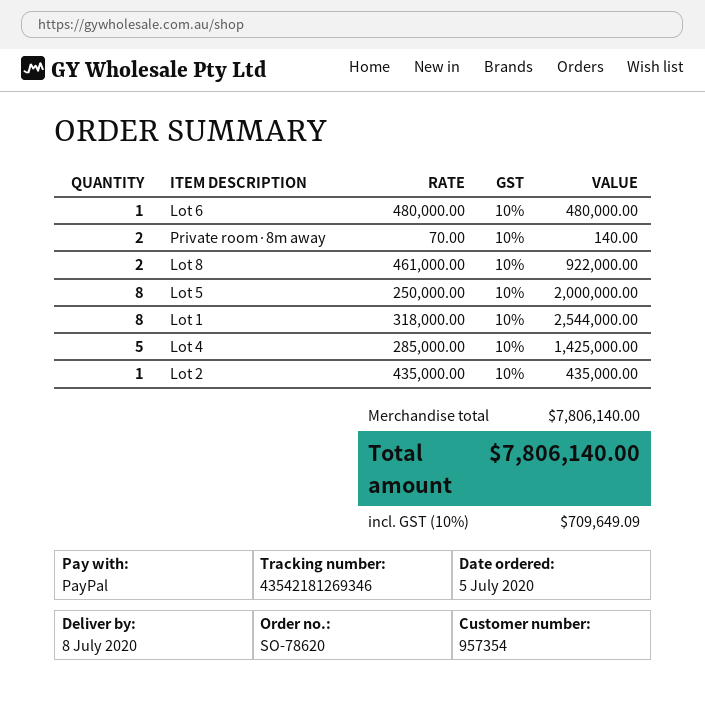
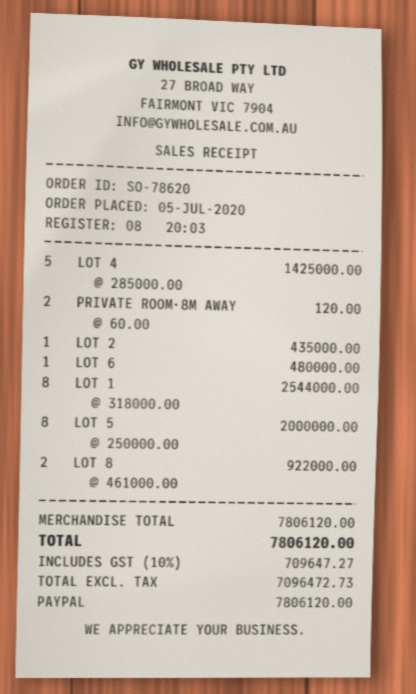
Private room·8m away: 2 x 70.00 = 140.00 -> 2 x 60.00 = 120.00
subtotal: 7806140.00 -> 7806120.00
tax: 10% = 709649.09 -> 10% = 709647.27
total: 7806140.00 -> 7806120.00

